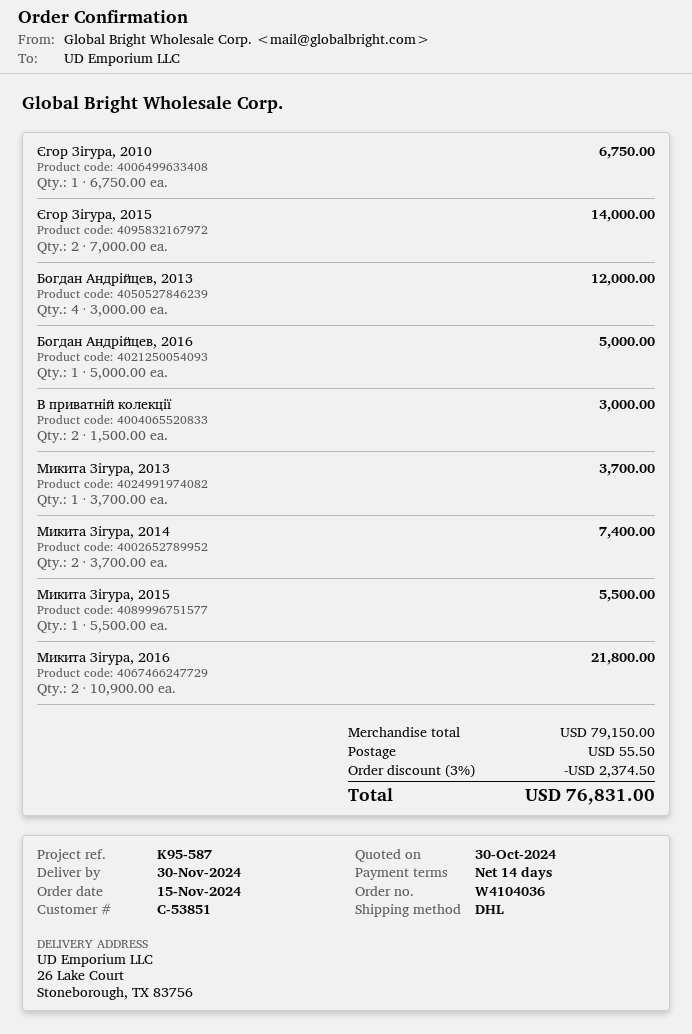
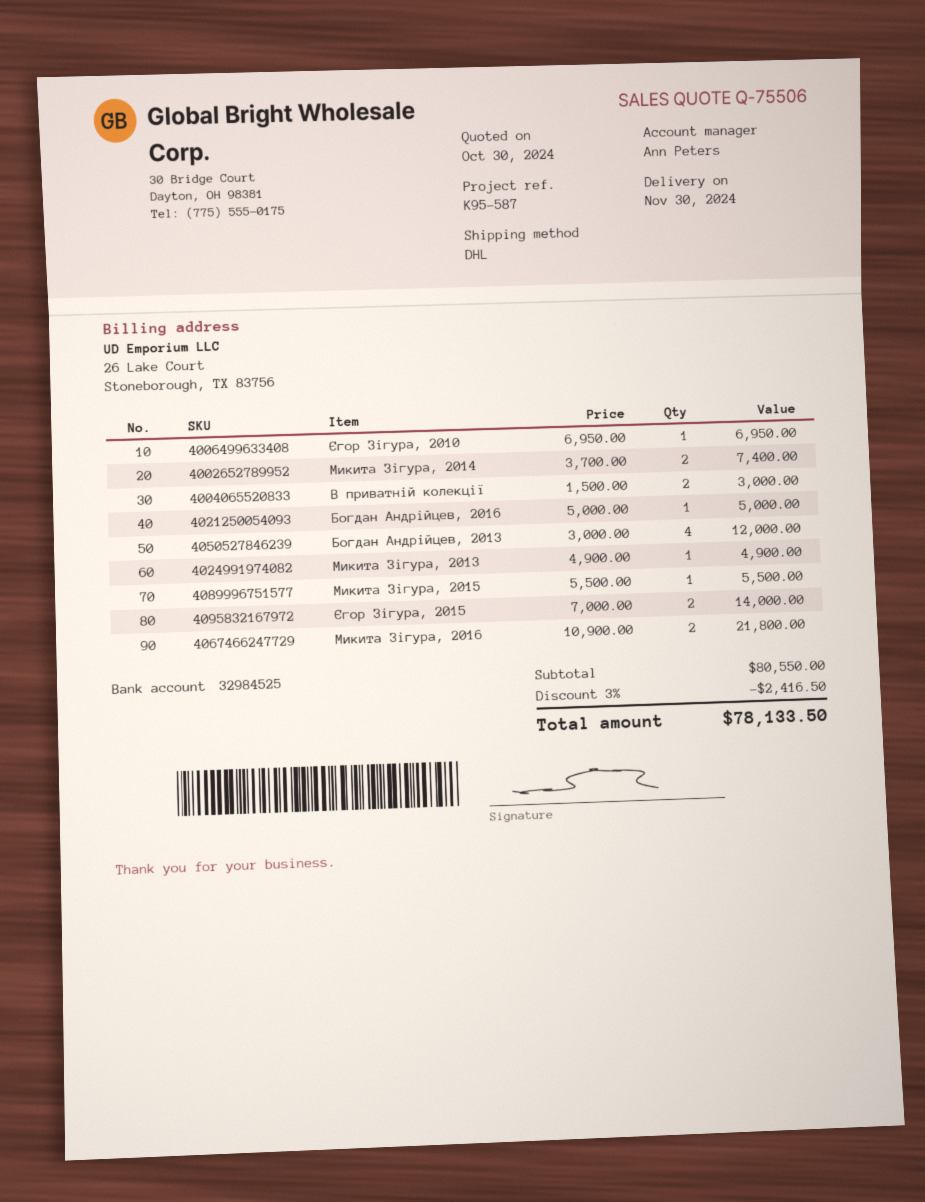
Єгор Зігура, 2010: 1 x 6750.00 = 6750.00 -> 1 x 6950.00 = 6950.00
Микита Зігура, 2013: 1 x 3700.00 = 3700.00 -> 1 x 4900.00 = 4900.00
subtotal: 79150.00 -> 80550.00
discount: 3% = 2374.50 -> 3% = 2416.50
shipping: 55.50 -> none
total: 76831.00 -> 78133.50

